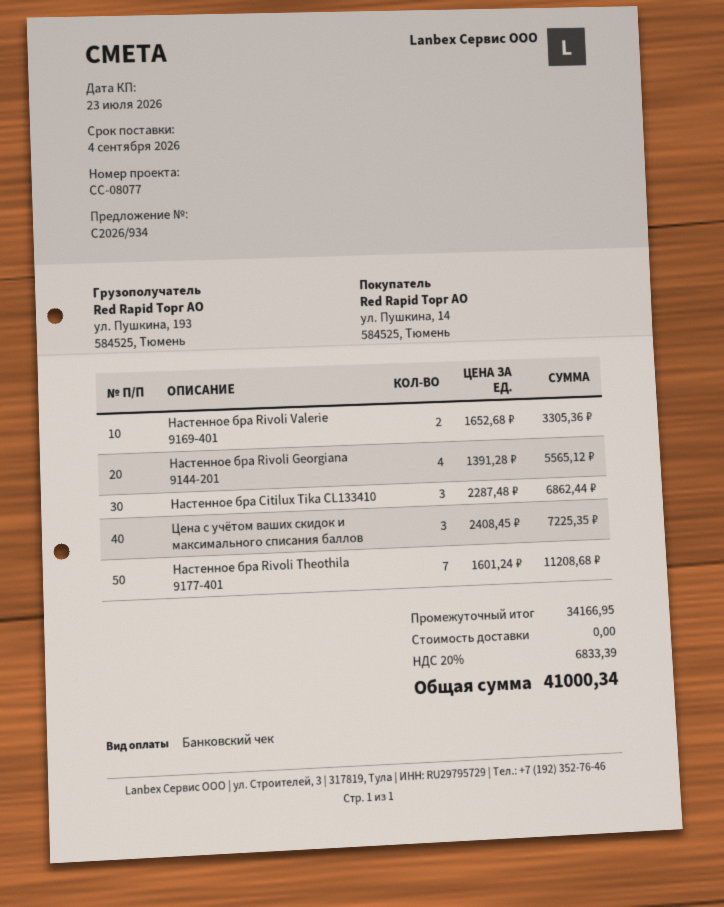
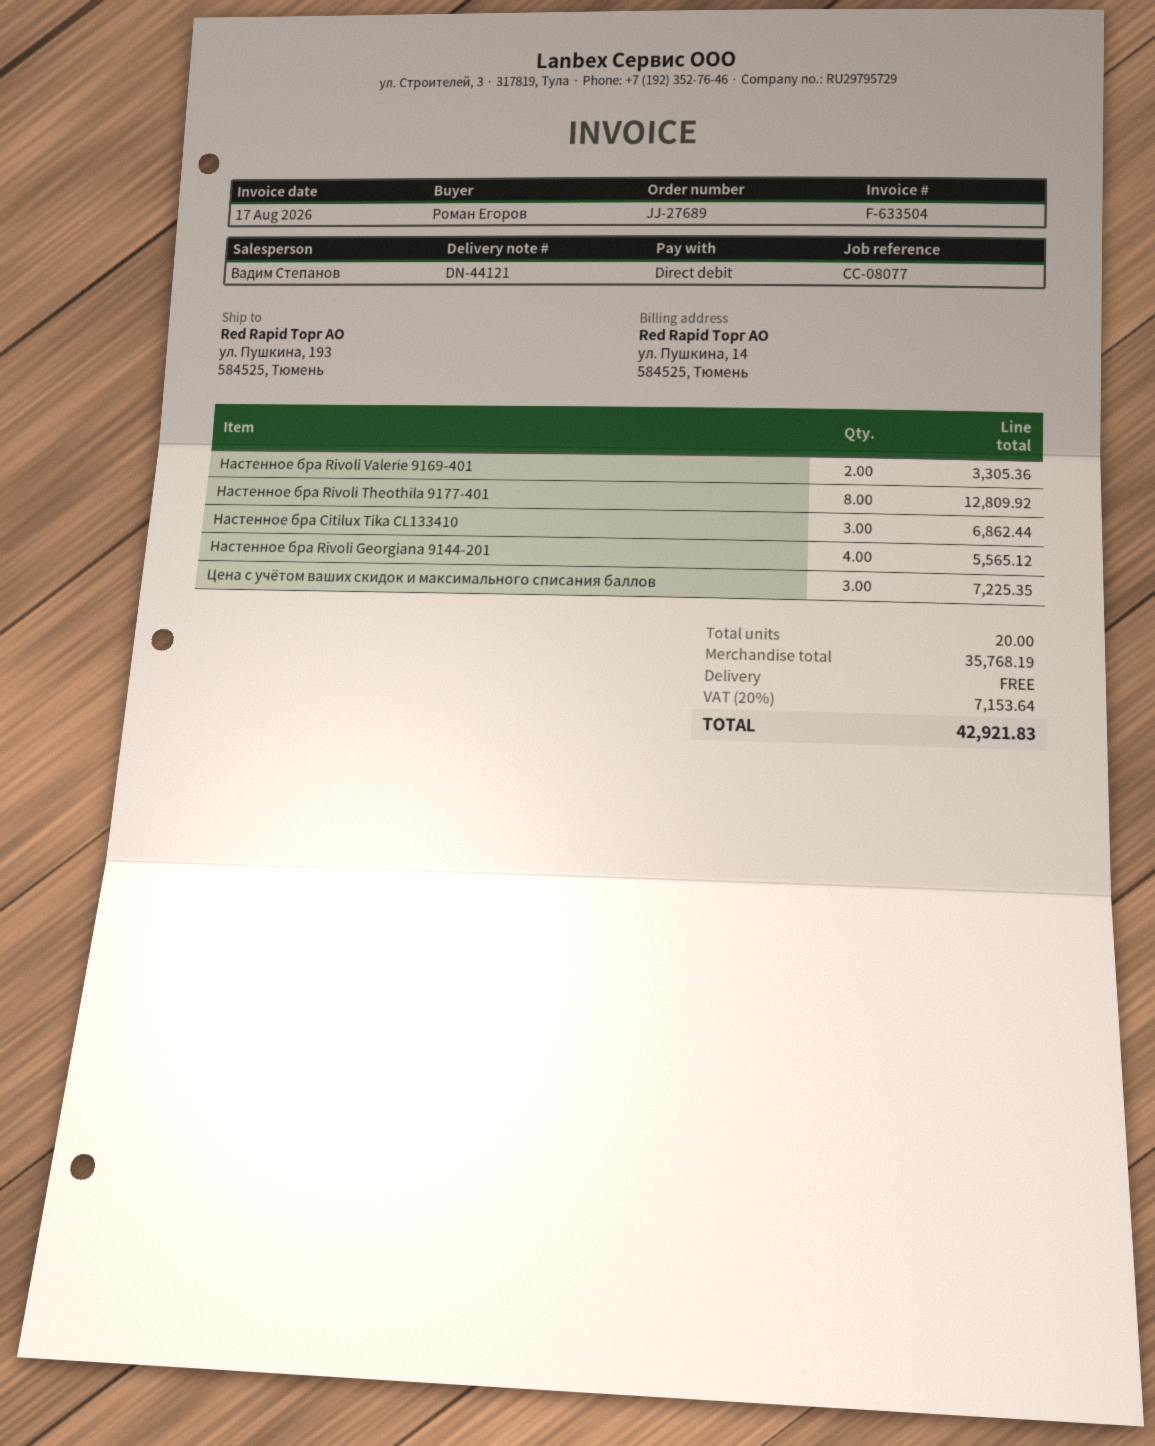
payment method: cheque -> direct debit
Настенное бра Rivoli Theothila 9177-401: 7 for 11208.68 -> 8 for 12809.92
subtotal: 34166.95 -> 35768.19
tax: 20% = 6833.39 -> 20% = 7153.64
total: 41000.34 -> 42921.83

